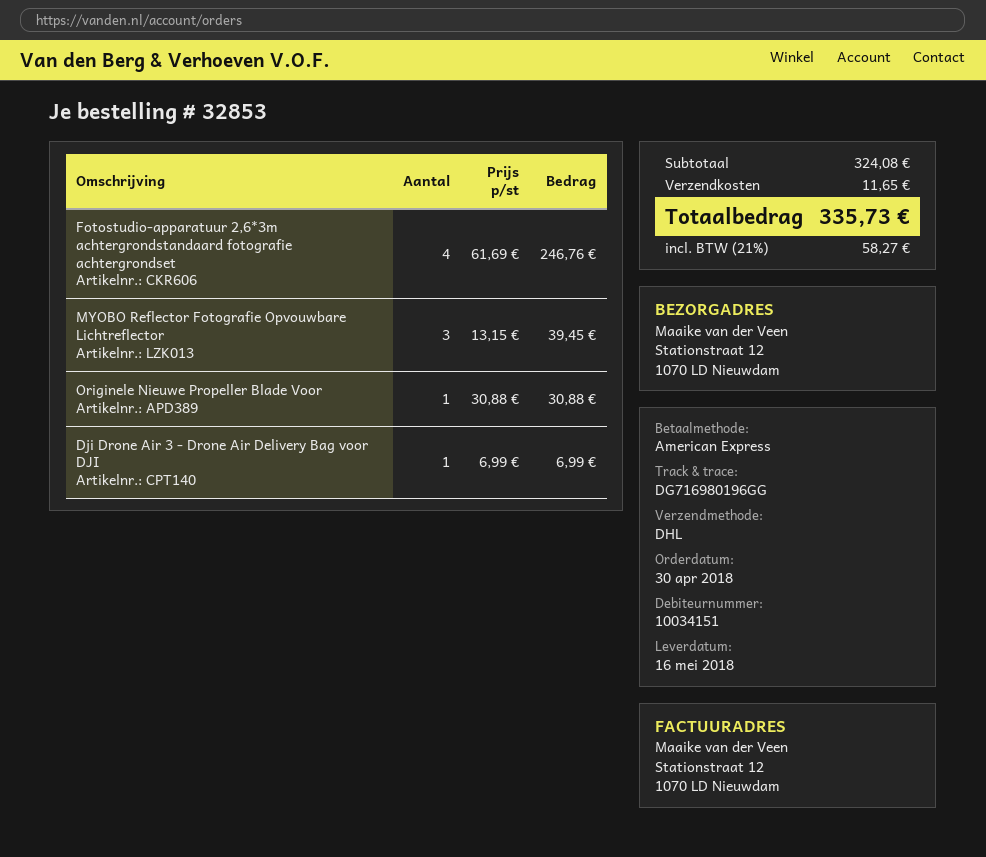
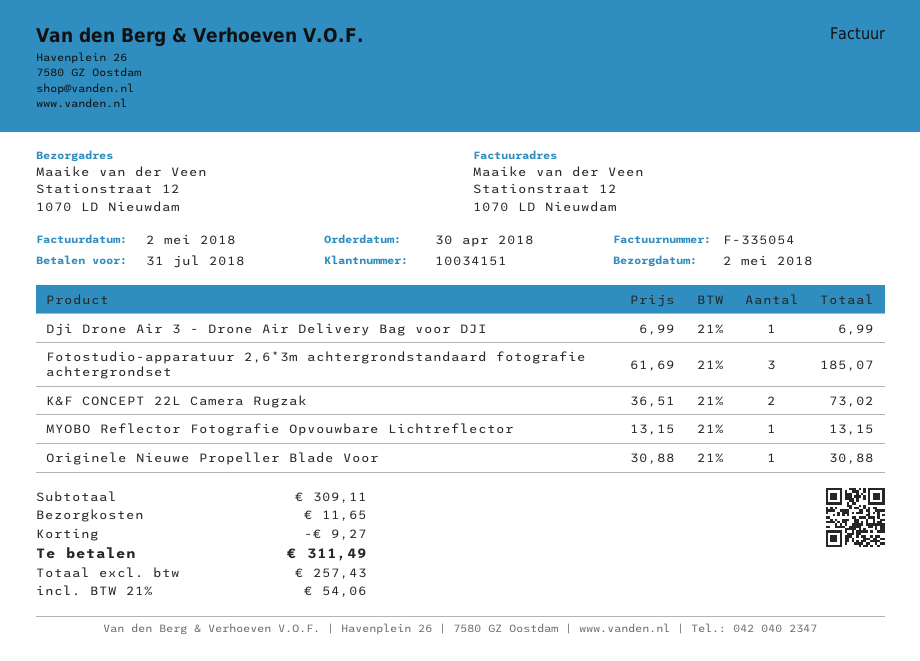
delivery date: 2018-05-16 -> 2018-05-02
Fotostudio-apparatuur 2,6*3m achtergrondstandaard fotografie achtergrondset: 4 x 61.69 = 246.76 -> 3 x 61.69 = 185.07
MYOBO Reflector Fotografie Opvouwbare Lichtreflector: 3 x 13.15 = 39.45 -> 1 x 13.15 = 13.15
K&F CONCEPT 22L Camera Rugzak: none -> 2 x 36.51 = 73.02
subtotal: 324.08 -> 309.11
discount: none -> 9.27
tax: 21% = 58.27 -> 21% = 54.06
total: 335.73 -> 311.49

